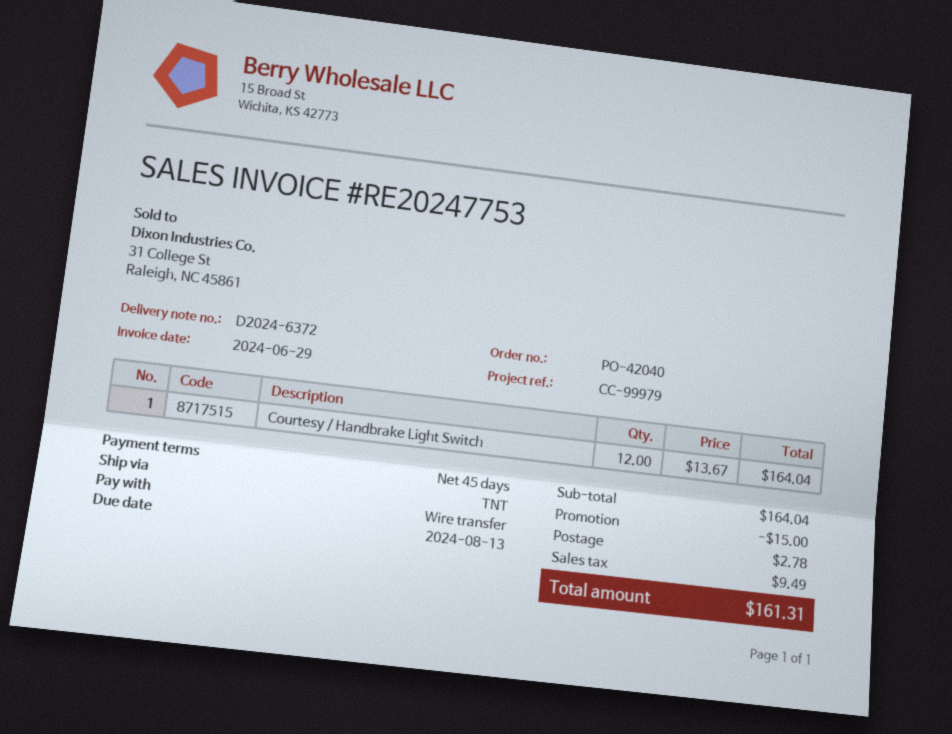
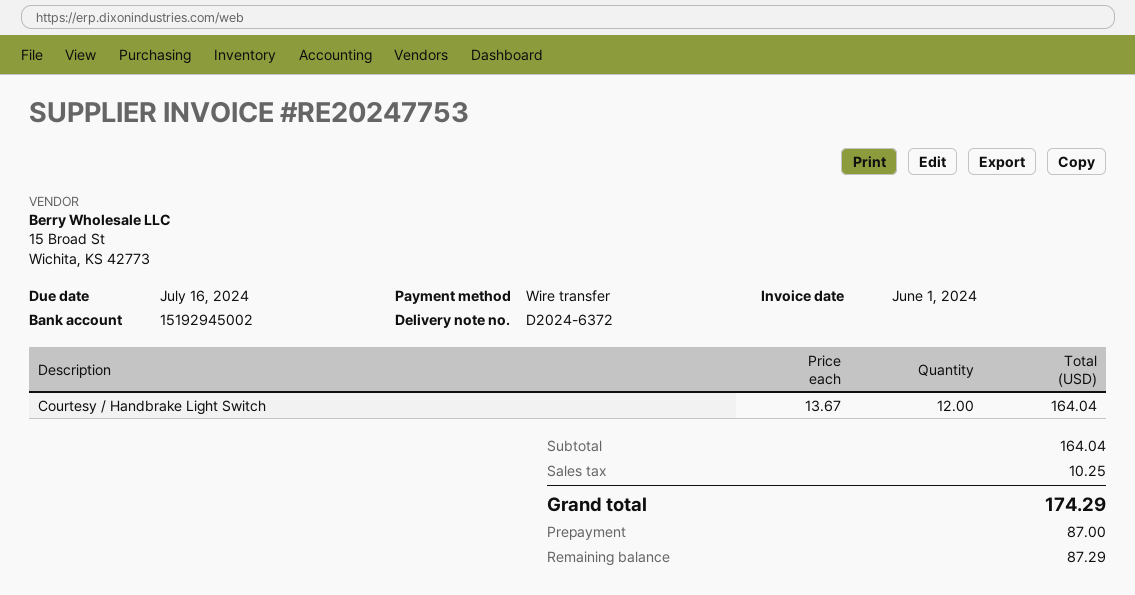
invoice date: 2024-06-29 -> 2024-06-01
due date: 2024-08-13 -> 2024-07-16
discount: 15.00 -> none
shipping: 2.78 -> none
tax: 9.49 -> 10.25
total: 161.31 -> 174.29

